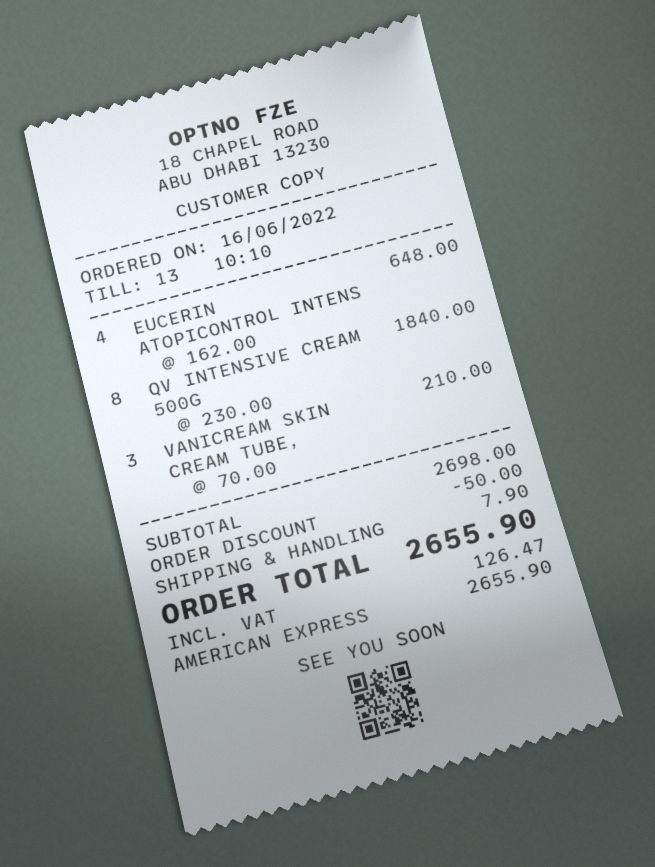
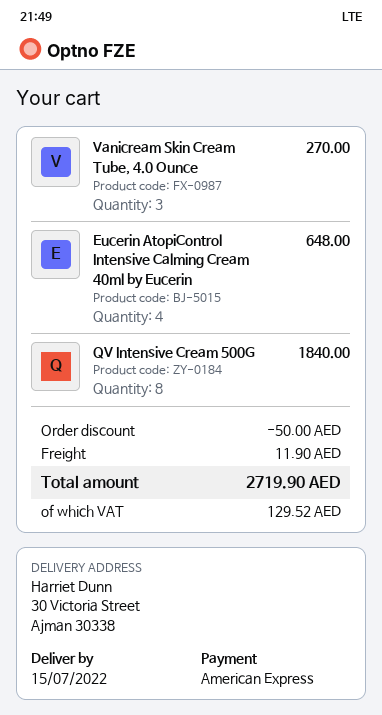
VANICREAM SKIN CREAM TUBE,: 3 for 210.00 -> 3 for 270.00
shipping: 7.90 -> 11.90
tax: 126.47 -> 129.52
total: 2655.90 -> 2719.90

